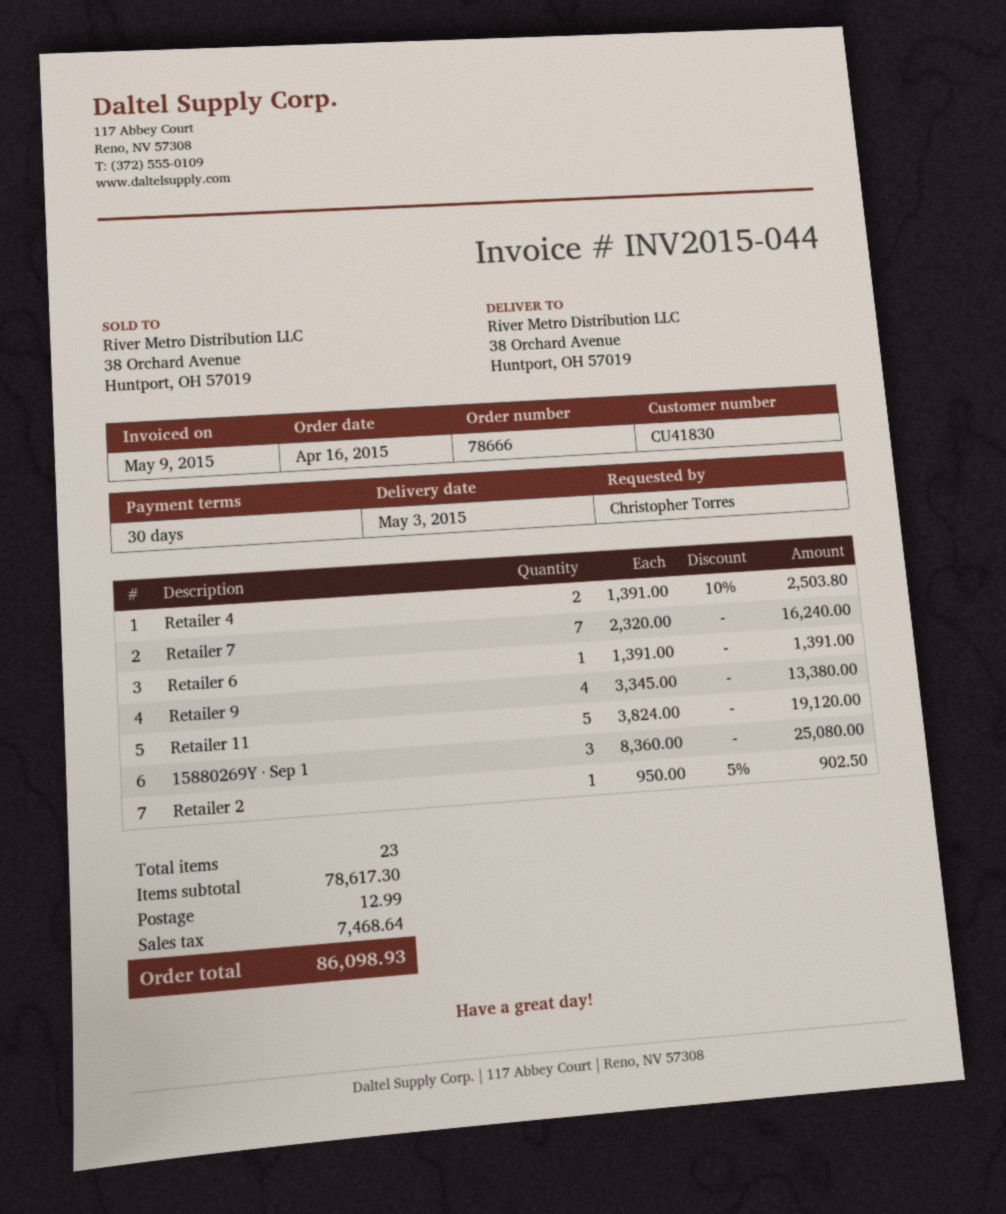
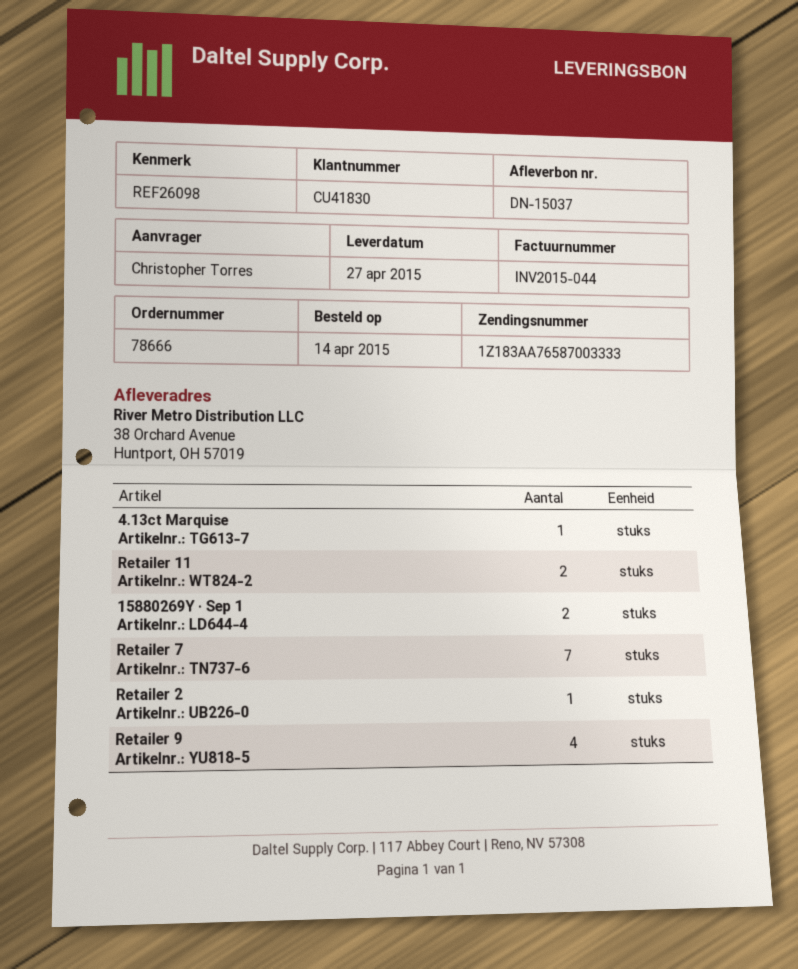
order date: 2015-04-16 -> 2015-04-14
delivery date: 2015-05-03 -> 2015-04-27
Retailer 4: 2 -> none
Retailer 6: 1 -> none
Retailer 11: 5 -> 2
15880269Y · Sep 1: 3 -> 2
4.13ct Marquise: none -> 1

